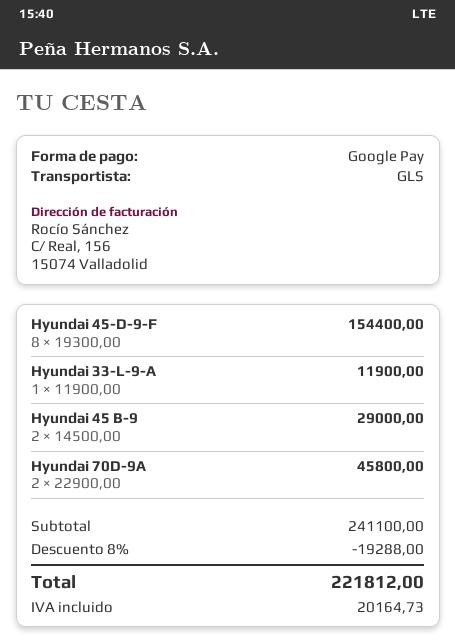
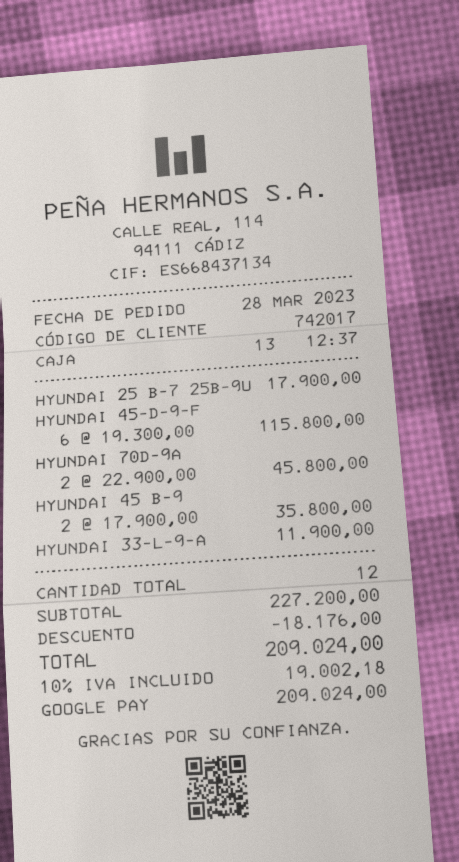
Hyundai 45-D-9-F: 8 x 19300.00 = 154400.00 -> 6 x 19300.00 = 115800.00
Hyundai 45 B-9: 2 x 14500.00 = 29000.00 -> 2 x 17900.00 = 35800.00
HYUNDAI 25 B-7 25B-9U: none -> 1 x 17900.00 = 17900.00
subtotal: 241100.00 -> 227200.00
discount: 19288.00 -> 18176.00
tax: 20164.73 -> 19002.18
total: 221812.00 -> 209024.00

